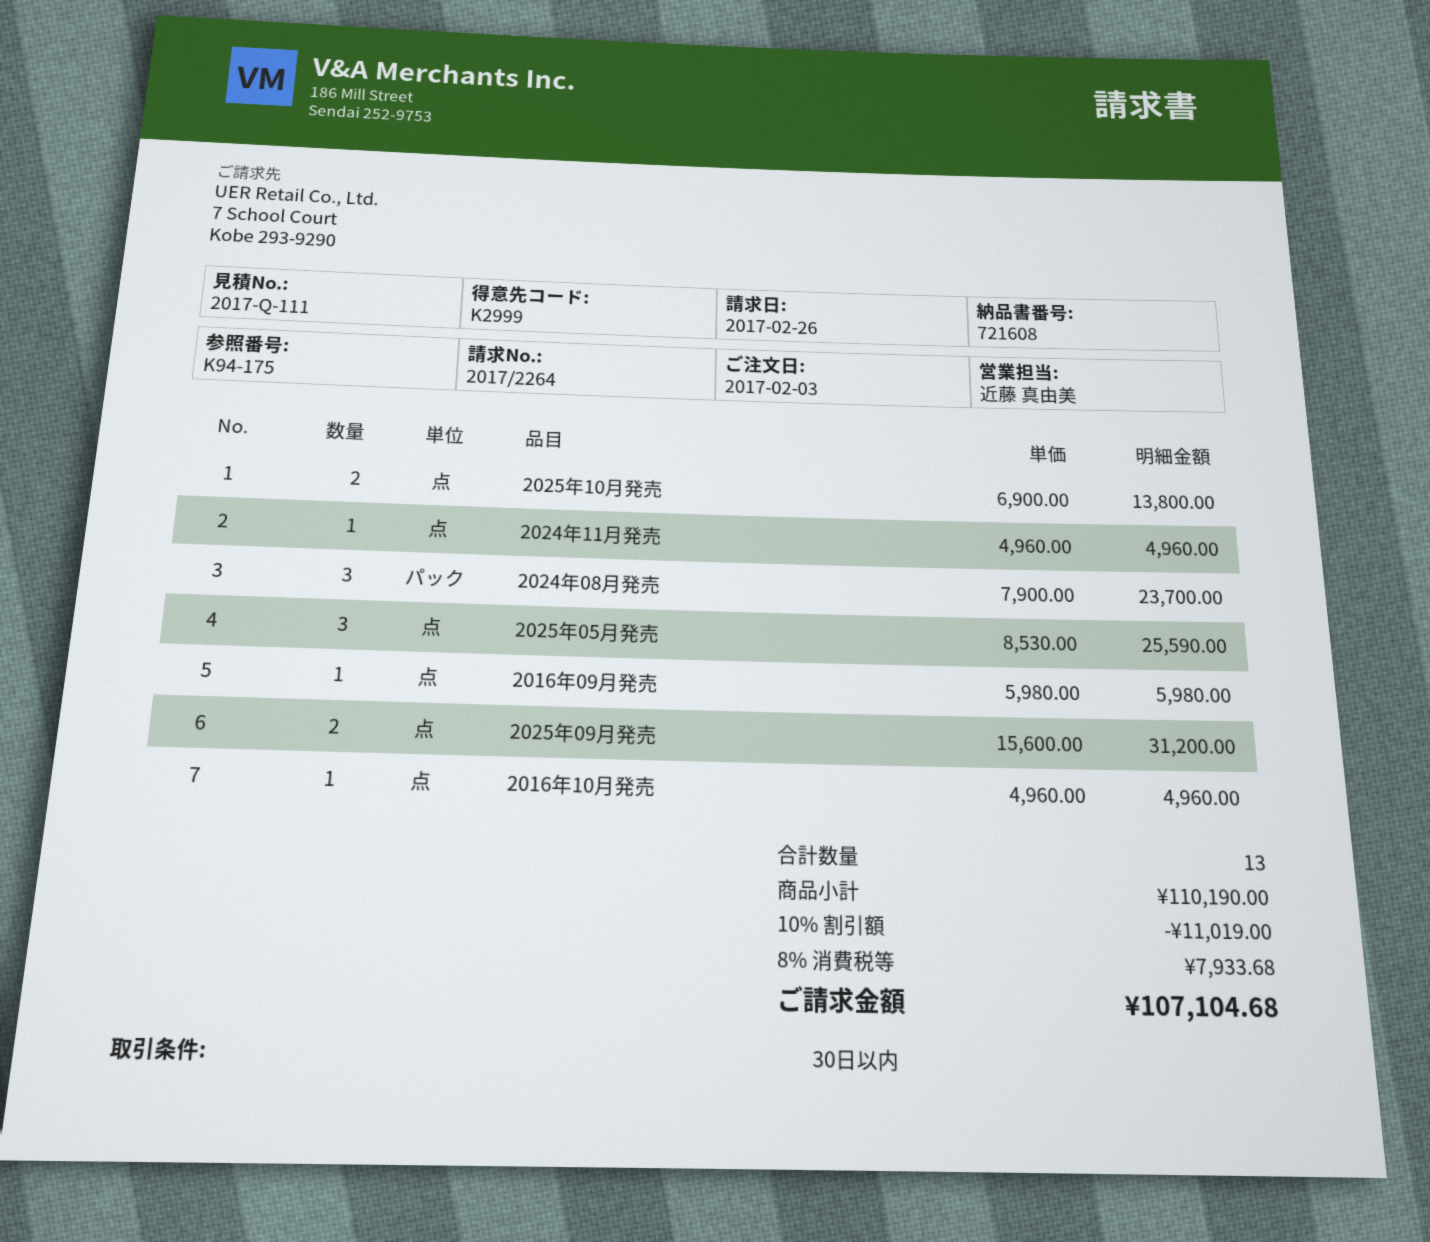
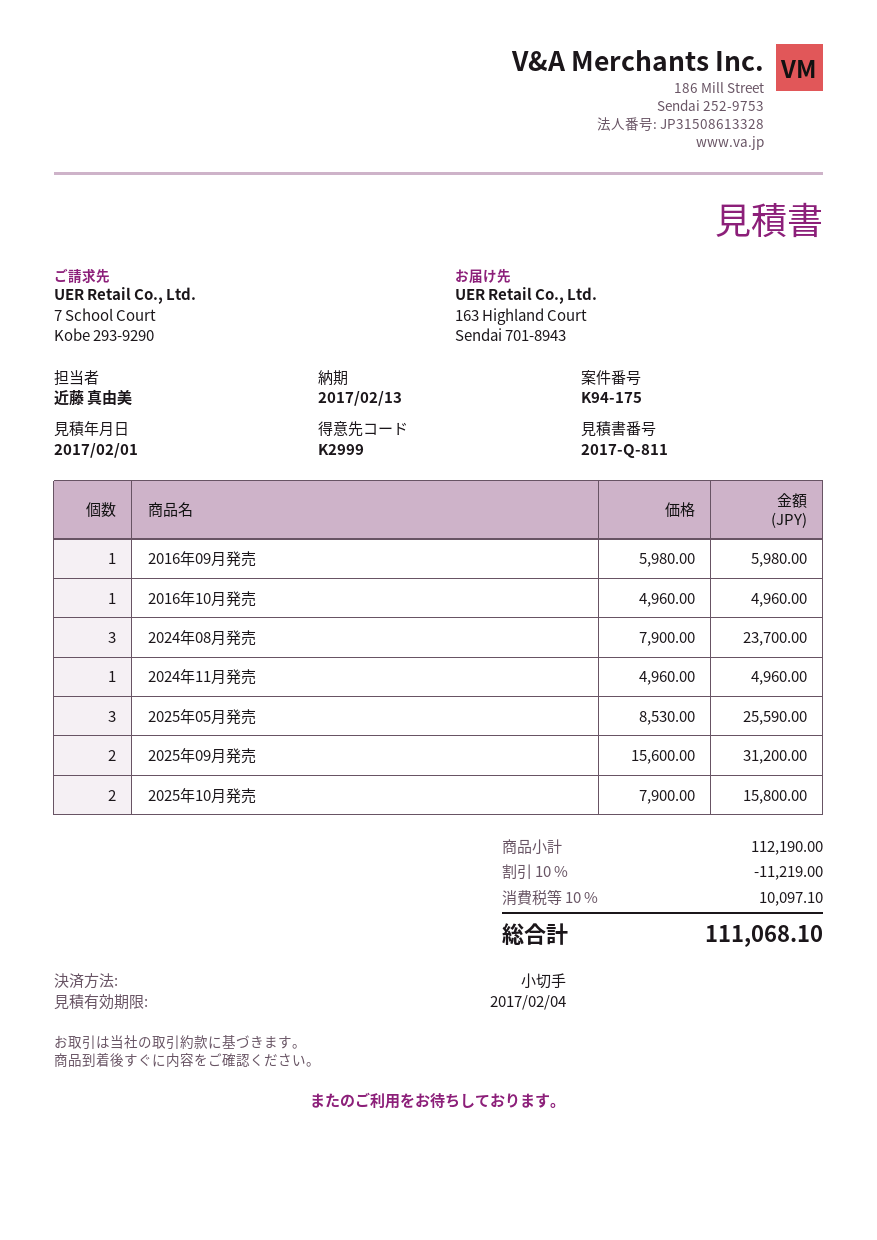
quote number: 2017-Q-111 -> 2017-Q-811
2025年10月発売: 2 x 6900.00 = 13800.00 -> 2 x 7900.00 = 15800.00
subtotal: 110190.00 -> 112190.00
discount: 10% = 11019.00 -> 10% = 11219.00
tax: 8% = 7933.68 -> 10% = 10097.10
total: 107104.68 -> 111068.10

